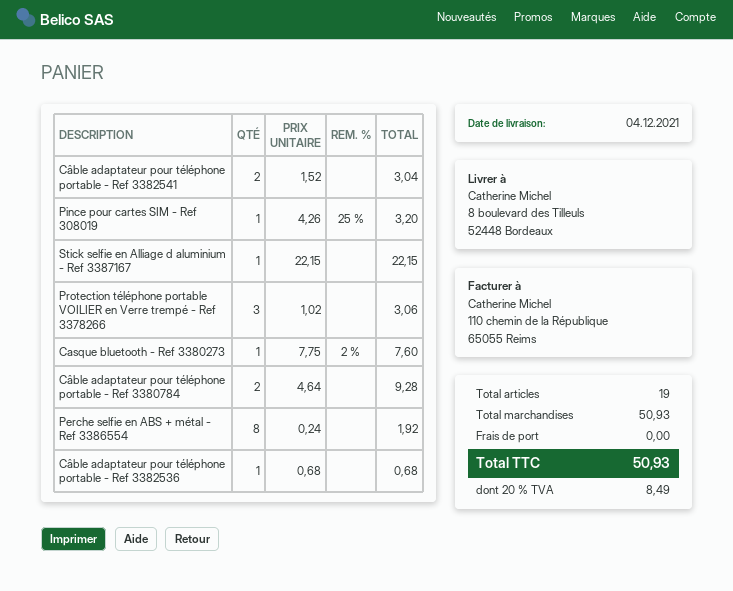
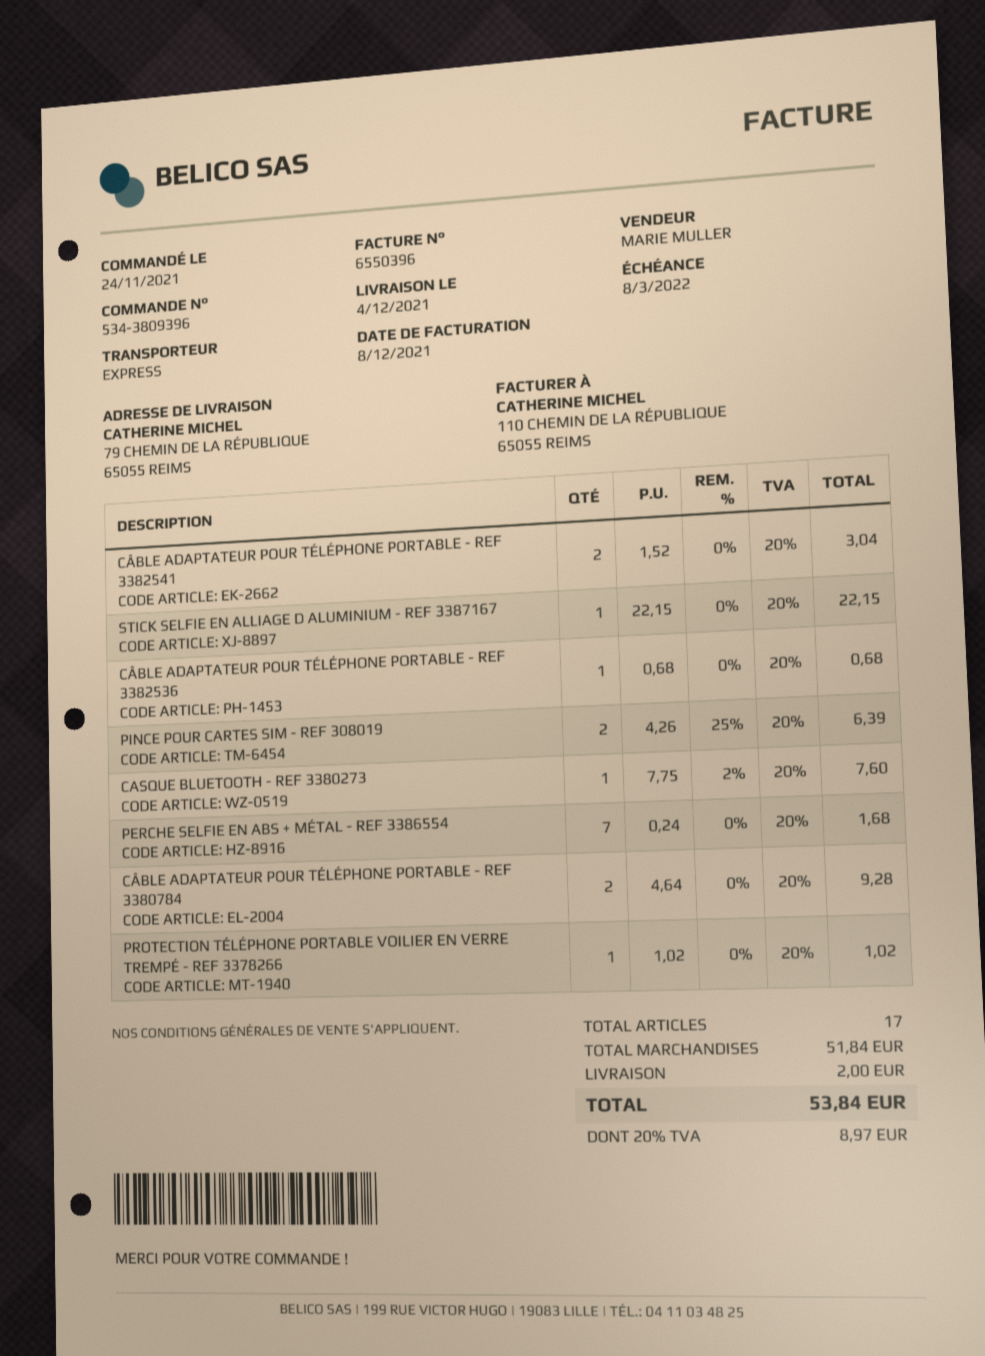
ship to: 8 boulevard des Tilleuls, 52448 Bordeaux -> 79 CHEMIN DE LA RÉPUBLIQUE, 65055 REIMS
Pince pour cartes SIM - Ref 308019: 1 x 4.26 - 25% = 3.20 -> 2 x 4.26 - 25% = 6.39
Protection téléphone portable VOILIER en Verre trempé - Ref 3378266: 3 x 1.02 = 3.06 -> 1 x 1.02 = 1.02
Perche selfie en ABS + métal - Ref 3386554: 8 x 0.24 = 1.92 -> 7 x 0.24 = 1.68
total quantity: 19 -> 17
subtotal: 50.93 -> 51.84
shipping: 0.00 -> 2.00
tax: 20% = 8.49 -> 20% = 8.97
total: 50.93 -> 53.84

